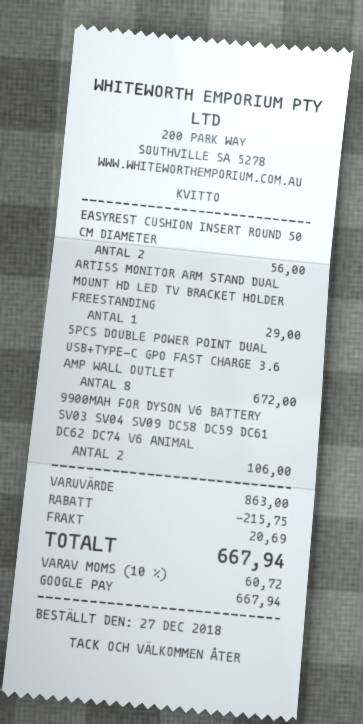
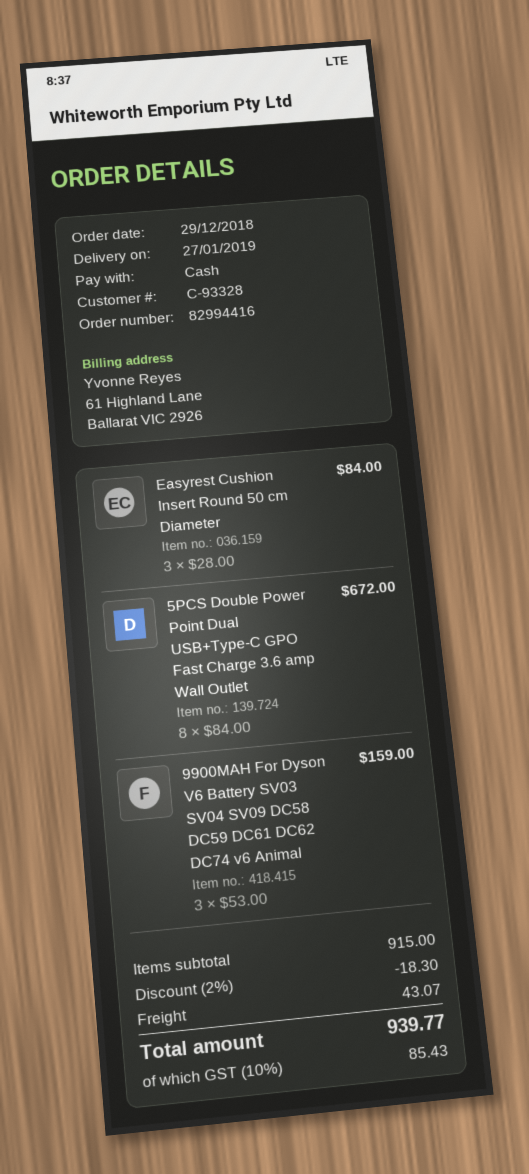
order date: 2018-12-27 -> 2018-12-29
payment method: Google Pay -> cash
EASYREST CUSHION INSERT ROUND 50 CM DIAMETER: 2 for 56.00 -> 3 for 84.00
ARTISS MONITOR ARM STAND DUAL MOUNT HD LED TV BRACKET HOLDER FREESTANDING: 1 for 29.00 -> none
9900MAH FOR DYSON V6 BATTERY SV03 SV04 SV09 DC58 DC59 DC61 DC62 DC74 V6 ANIMAL: 2 for 106.00 -> 3 for 159.00
subtotal: 863.00 -> 915.00
discount: 215.75 -> 18.30
shipping: 20.69 -> 43.07
tax: 10% = 60.72 -> 10% = 85.43
total: 667.94 -> 939.77

